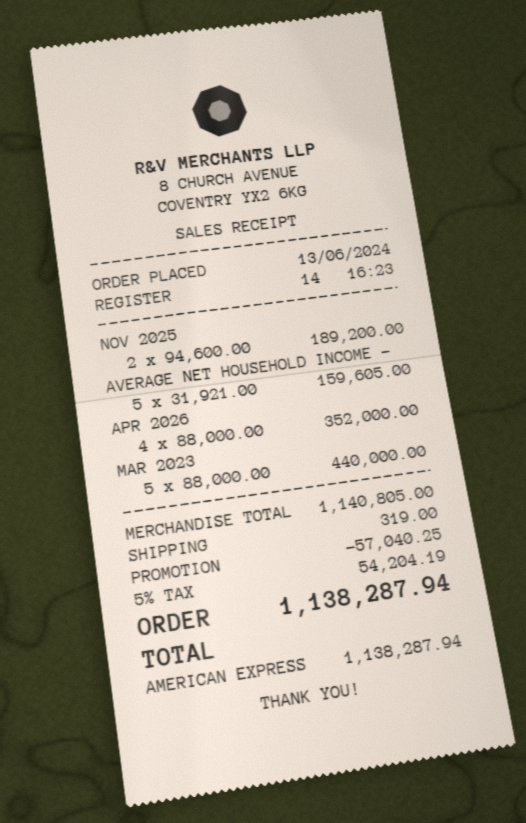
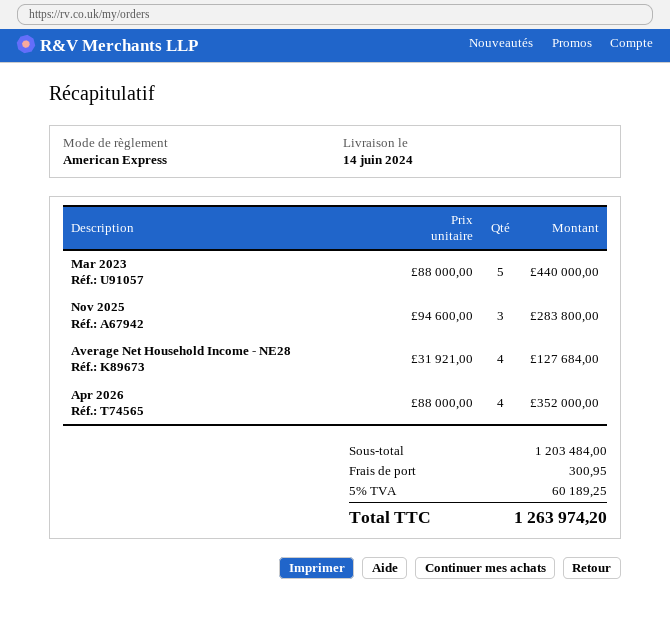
NOV 2025: 2 x 94600.00 = 189200.00 -> 3 x 94600.00 = 283800.00
AVERAGE NET HOUSEHOLD INCOME -: 5 x 31921.00 = 159605.00 -> 4 x 31921.00 = 127684.00
subtotal: 1140805.00 -> 1203484.00
discount: 57040.25 -> none
shipping: 319.00 -> 300.95
tax: 5% = 54204.19 -> 5% = 60189.25
total: 1138287.94 -> 1263974.20

